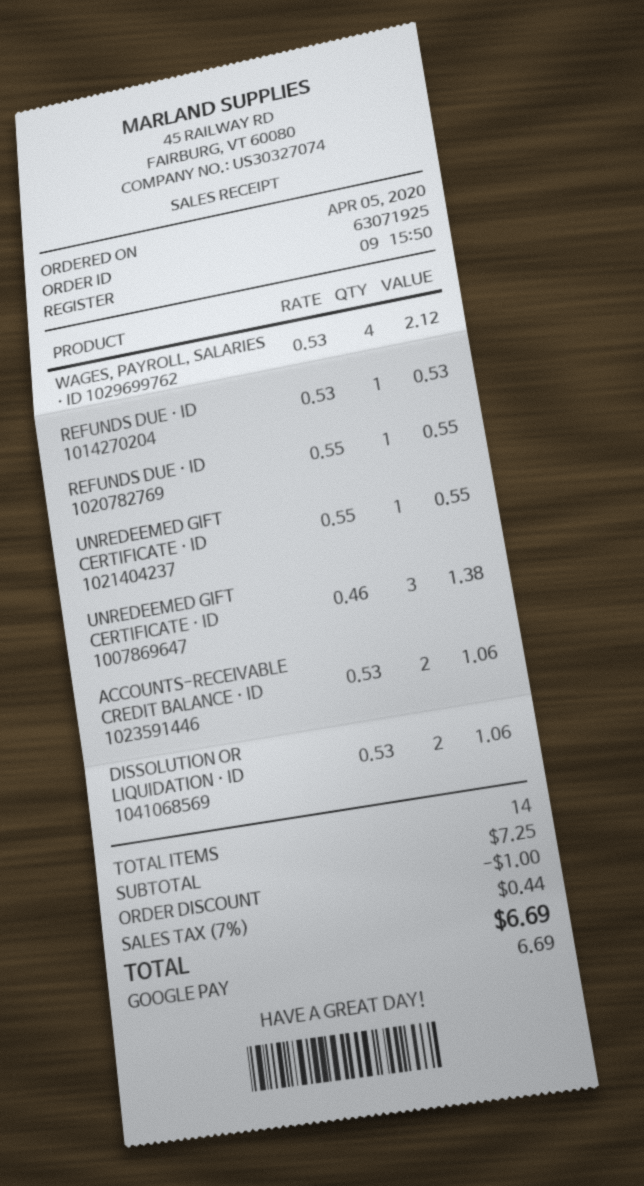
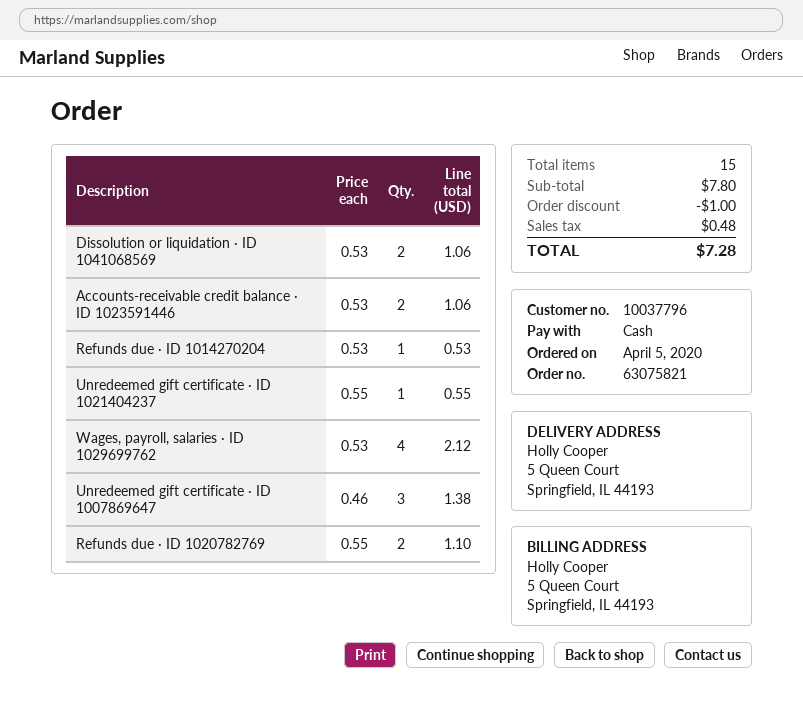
order number: 63071925 -> 63075821
payment method: Google Pay -> cash
REFUNDS DUE · ID 1020782769: 1 x 0.55 = 0.55 -> 2 x 0.55 = 1.10
total quantity: 14 -> 15
subtotal: 7.25 -> 7.80
tax: 0.44 -> 0.48
total: 6.69 -> 7.28

